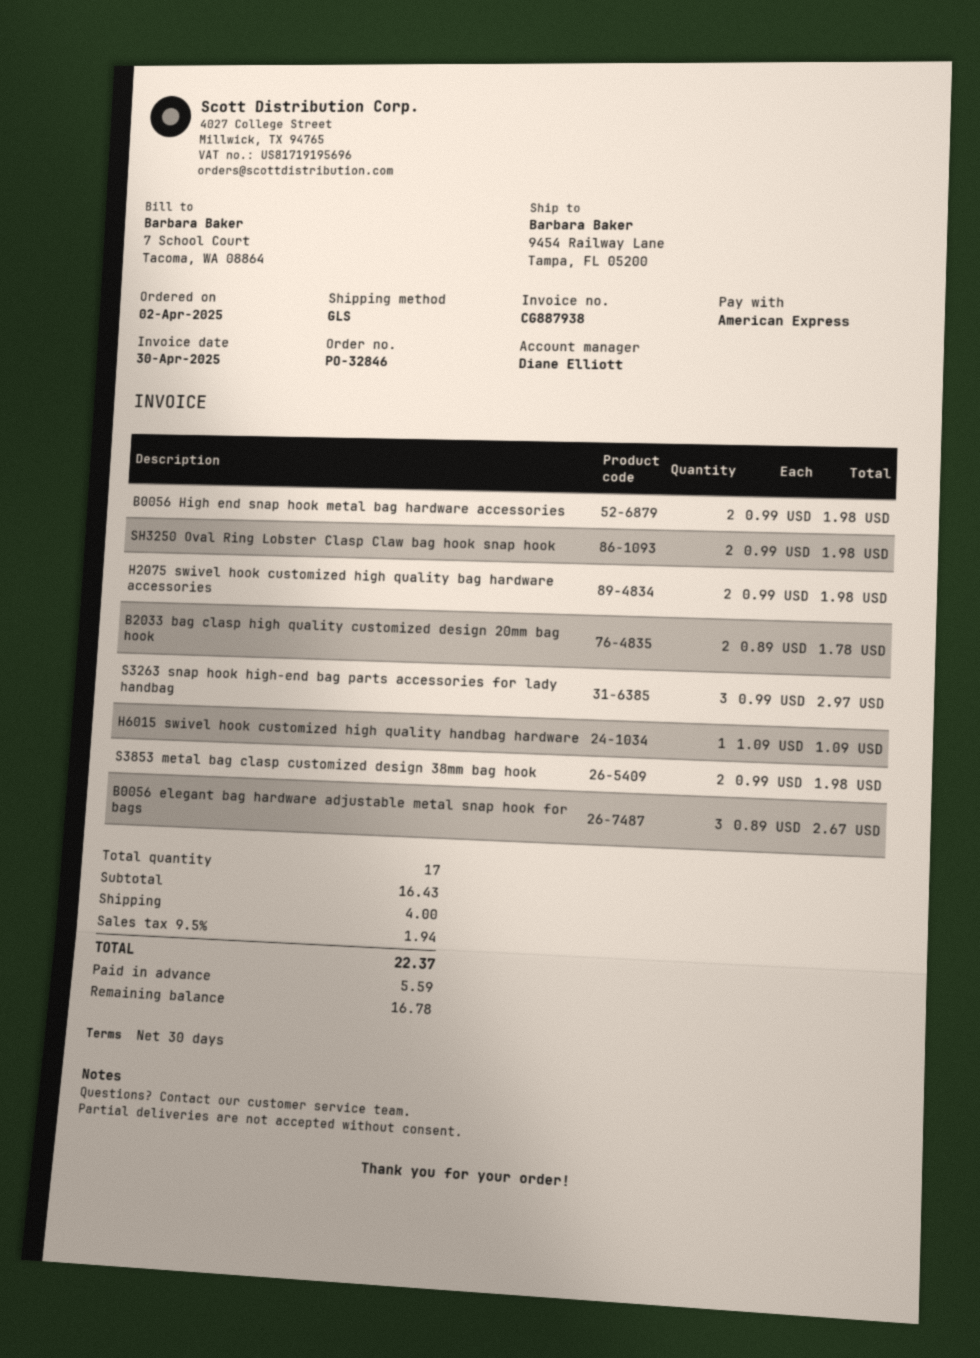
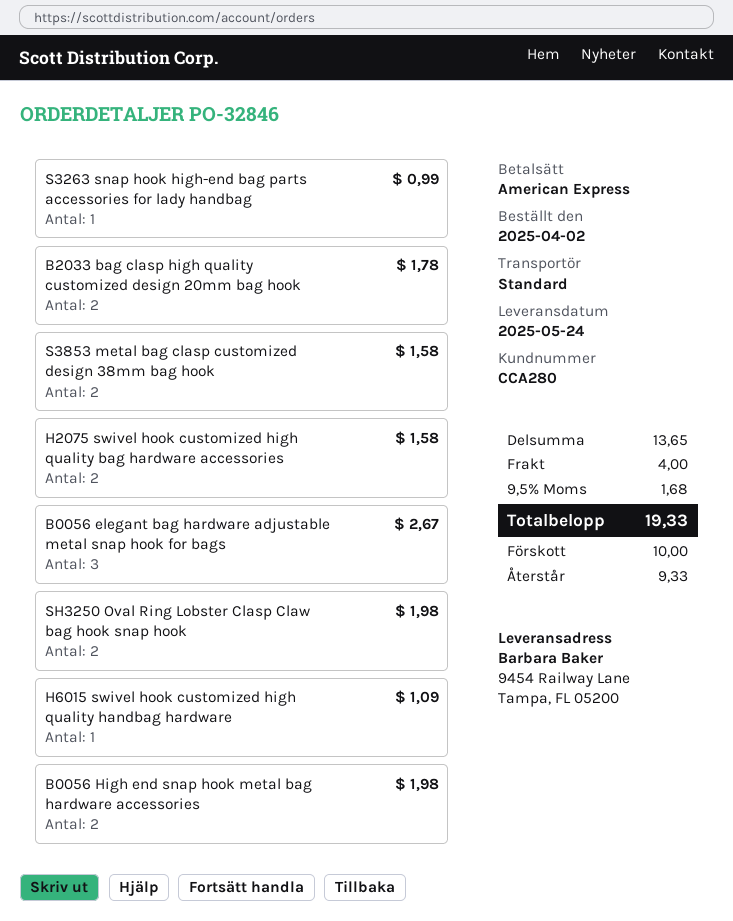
shipping method: GLS -> standard
H2075 swivel hook customized high quality bag hardware accessories: 2 for 1.98 -> 2 for 1.58
S3263 snap hook high-end bag parts accessories for lady handbag: 3 for 2.97 -> 1 for 0.99
S3853 metal bag clasp customized design 38mm bag hook: 2 for 1.98 -> 2 for 1.58
subtotal: 16.43 -> 13.65
tax: 9.5% = 1.94 -> 9.5% = 1.68
total: 22.37 -> 19.33
deposit: 5.59 -> 10.00
balance: 16.78 -> 9.33

